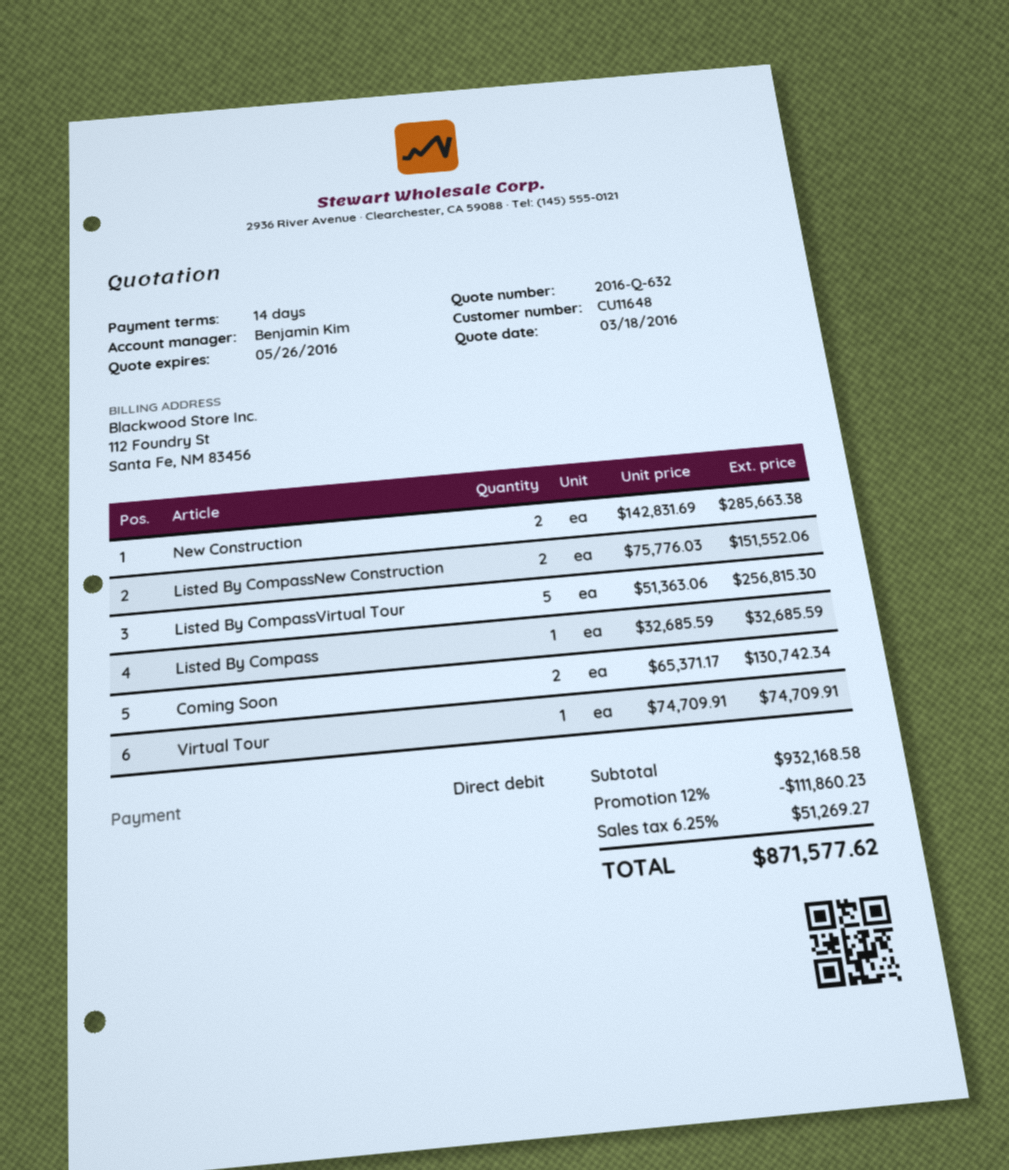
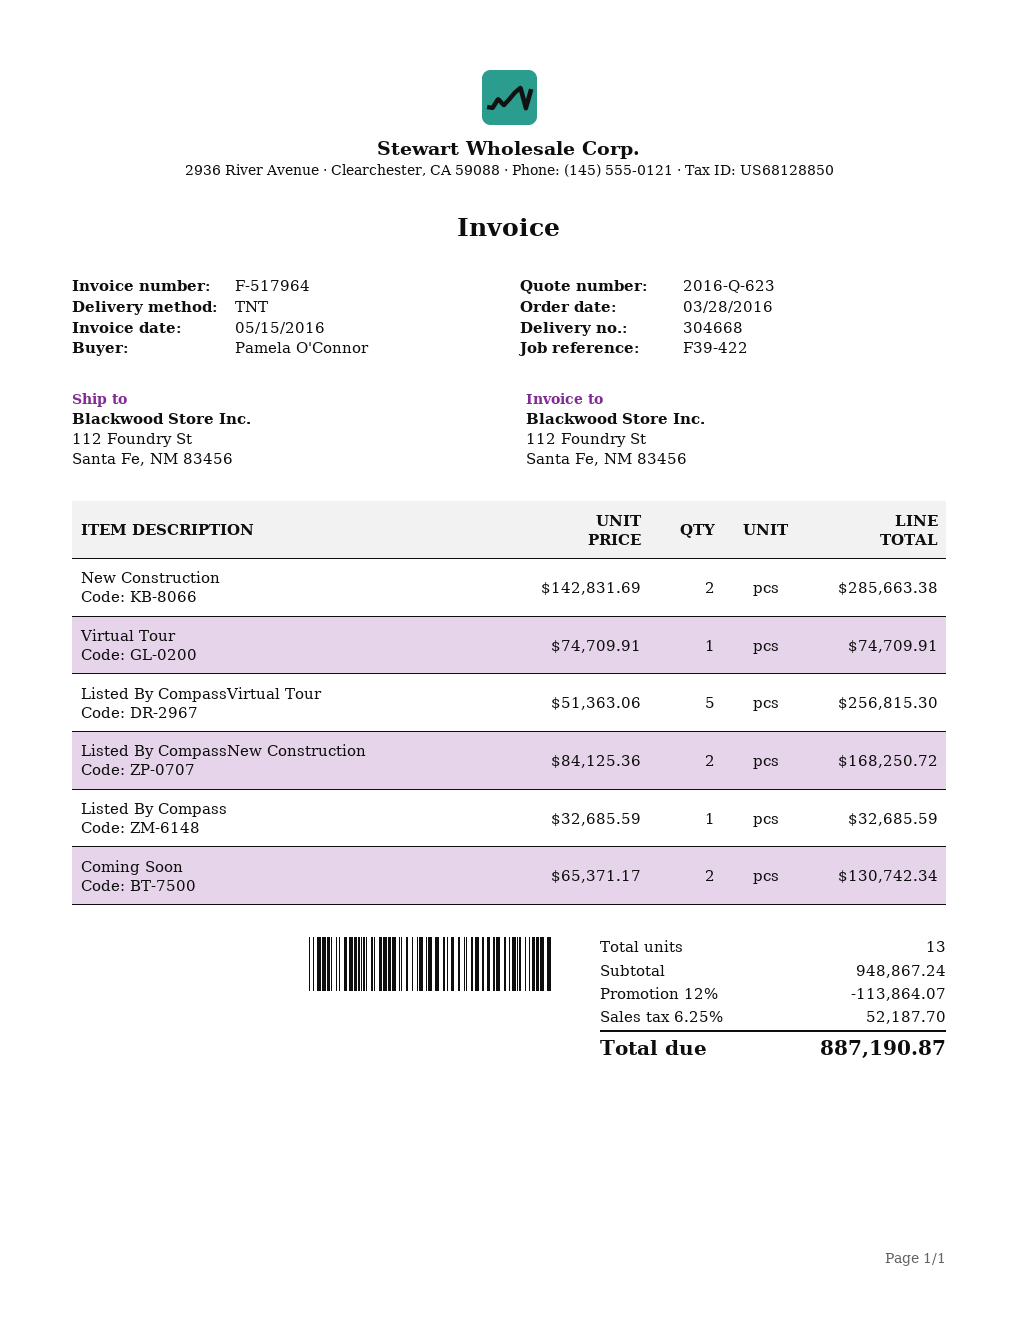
quote number: 2016-Q-632 -> 2016-Q-623
Listed By CompassNew Construction: 2 x 75776.03 = 151552.06 -> 2 x 84125.36 = 168250.72
subtotal: 932168.58 -> 948867.24
discount: 12% = 111860.23 -> 12% = 113864.07
tax: 6.25% = 51269.27 -> 6.25% = 52187.70
total: 871577.62 -> 887190.87

